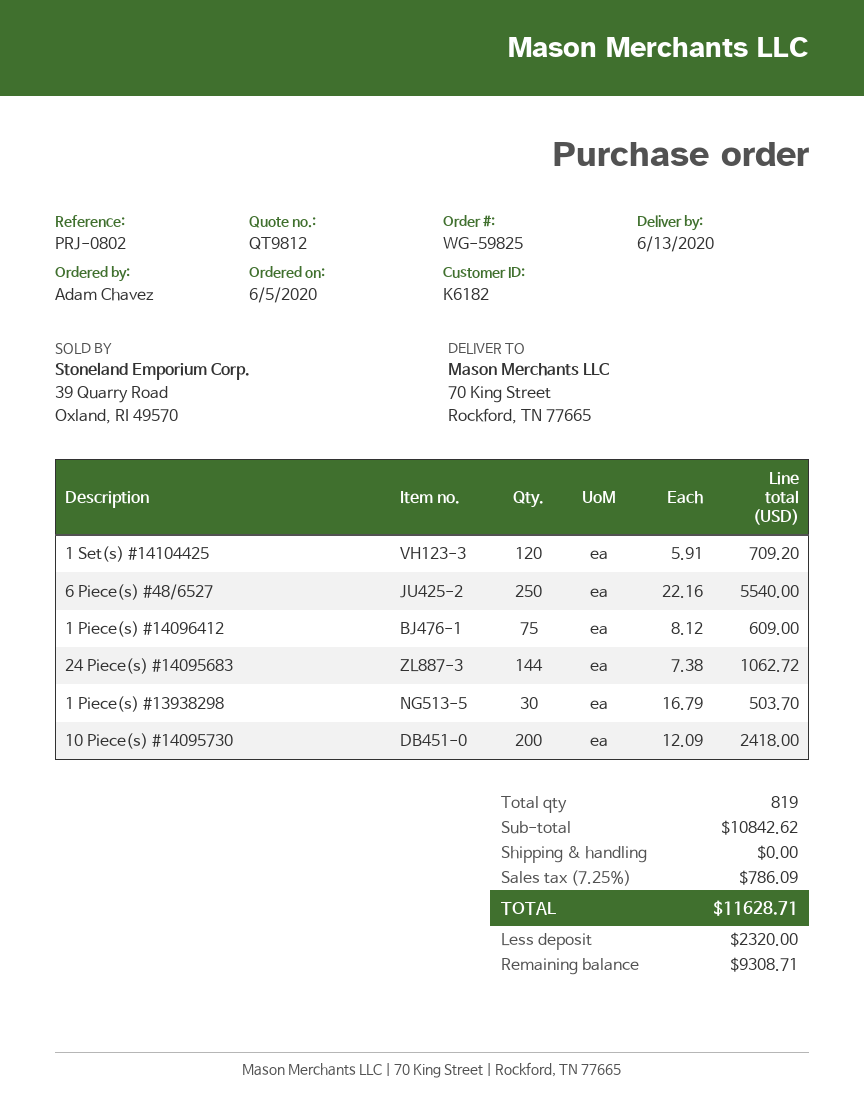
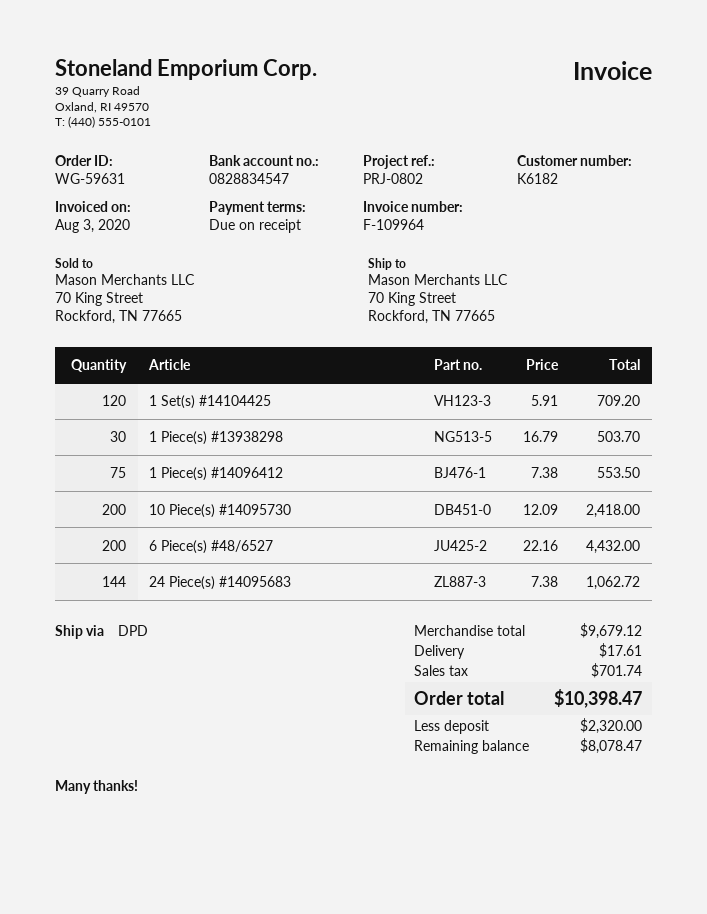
order number: WG-59825 -> WG-59631
6 Piece(s) #48/6527: 250 x 22.16 = 5540.00 -> 200 x 22.16 = 4432.00
1 Piece(s) #14096412: 75 x 8.12 = 609.00 -> 75 x 7.38 = 553.50
subtotal: 10842.62 -> 9679.12
shipping: 0.00 -> 17.61
tax: 786.09 -> 701.74
total: 11628.71 -> 10398.47
balance: 9308.71 -> 8078.47

